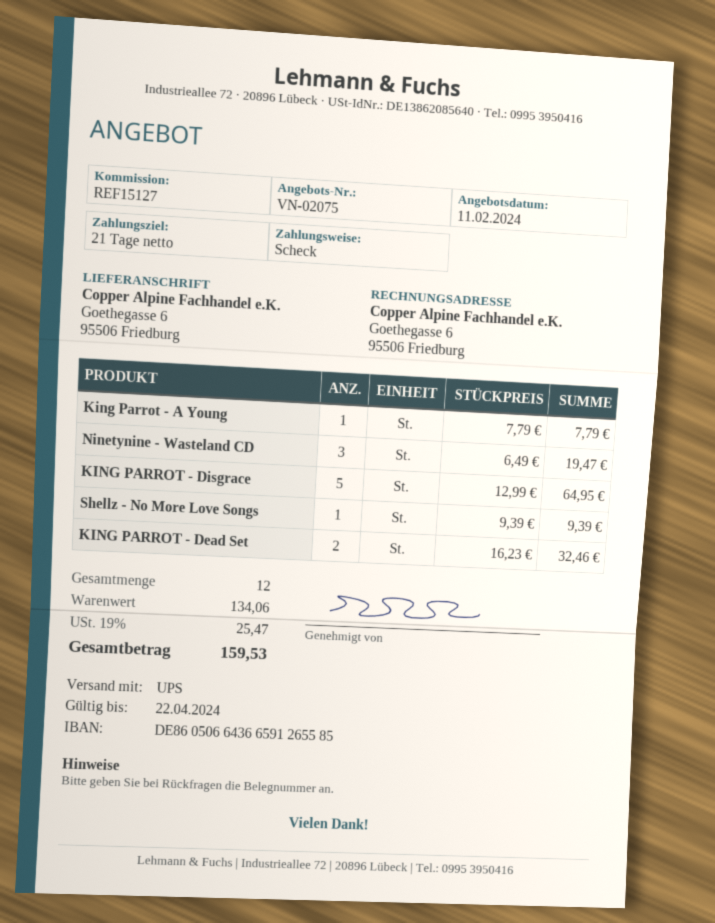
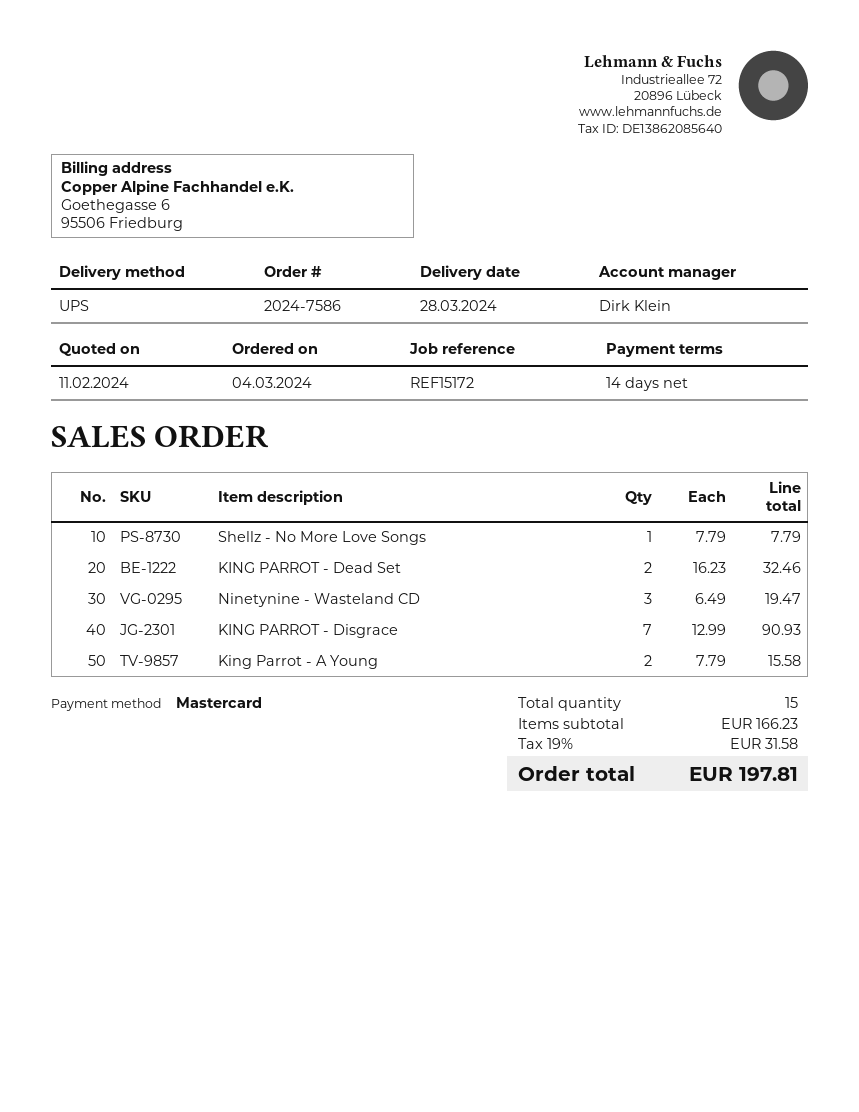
payment terms: 21 days -> 14 days
reference: REF15127 -> REF15172
payment method: cheque -> Mastercard
King Parrot - A Young: 1 x 7.79 = 7.79 -> 2 x 7.79 = 15.58
KING PARROT - Disgrace: 5 x 12.99 = 64.95 -> 7 x 12.99 = 90.93
Shellz - No More Love Songs: 1 x 9.39 = 9.39 -> 1 x 7.79 = 7.79
total quantity: 12 -> 15
subtotal: 134.06 -> 166.23
tax: 19% = 25.47 -> 19% = 31.58
total: 159.53 -> 197.81

